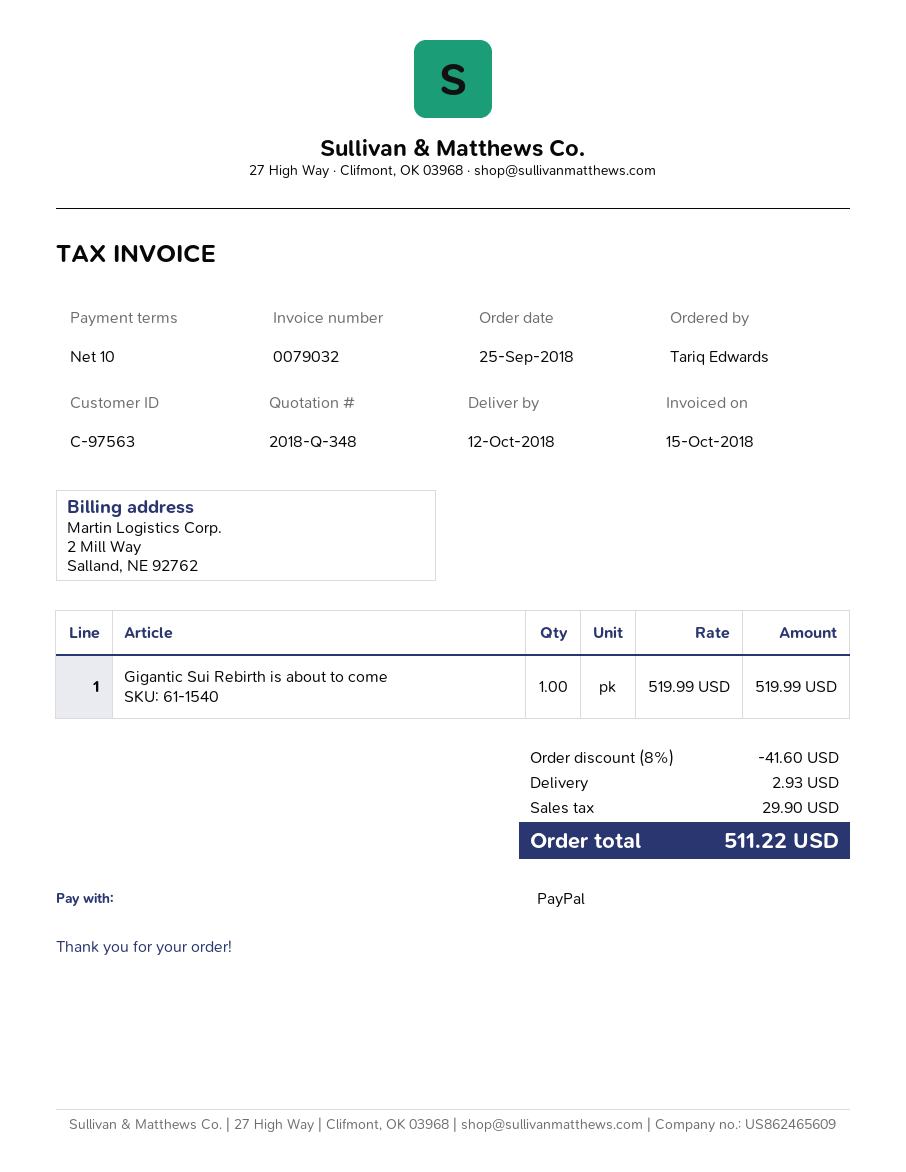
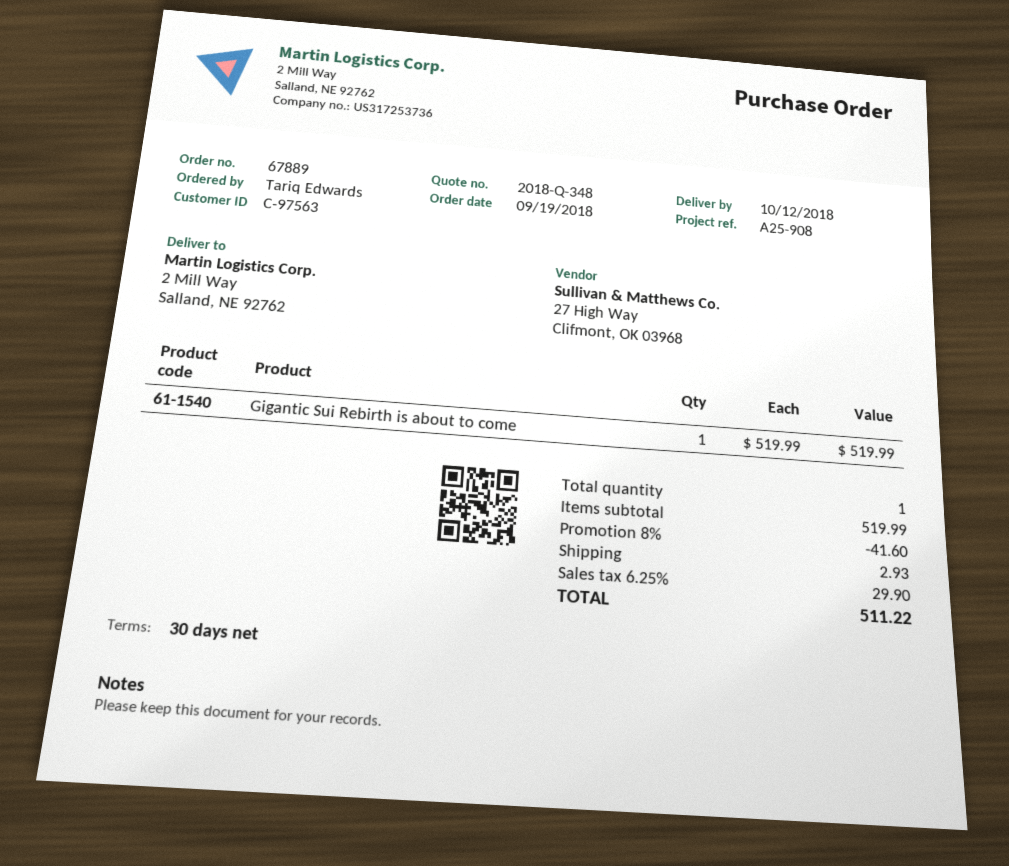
order date: 2018-09-25 -> 2018-09-19
payment terms: 10 days -> 30 days

